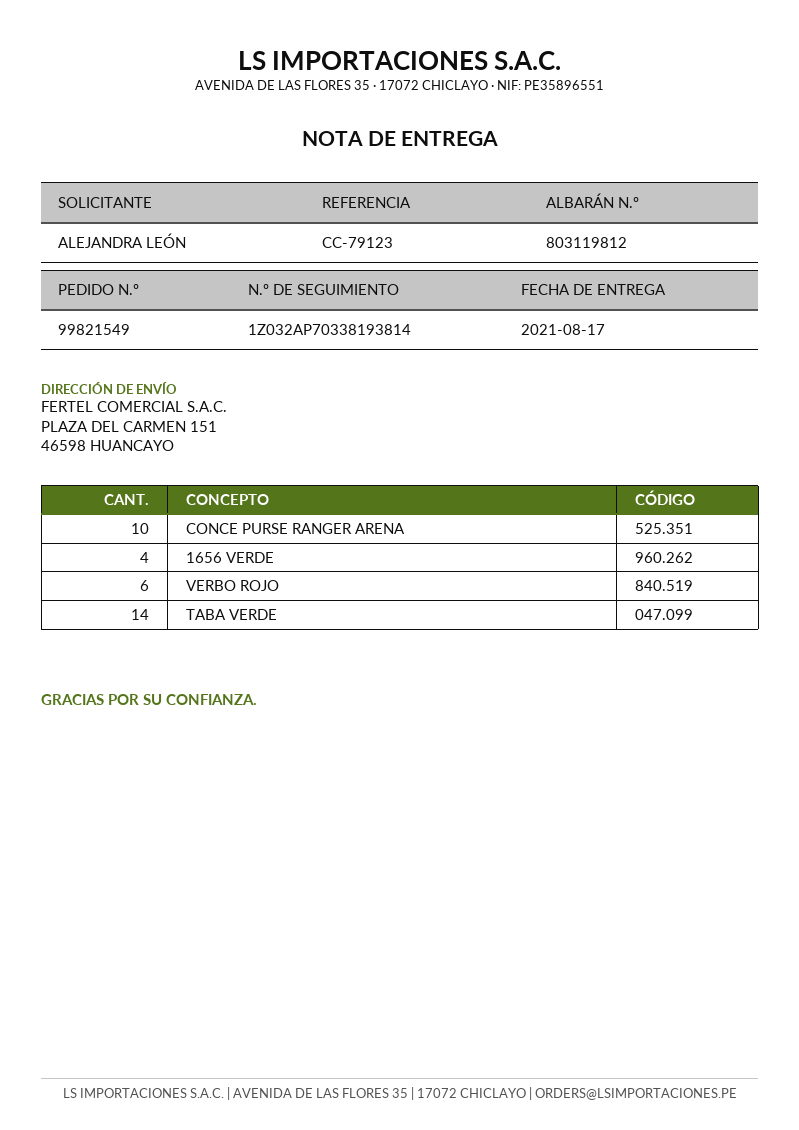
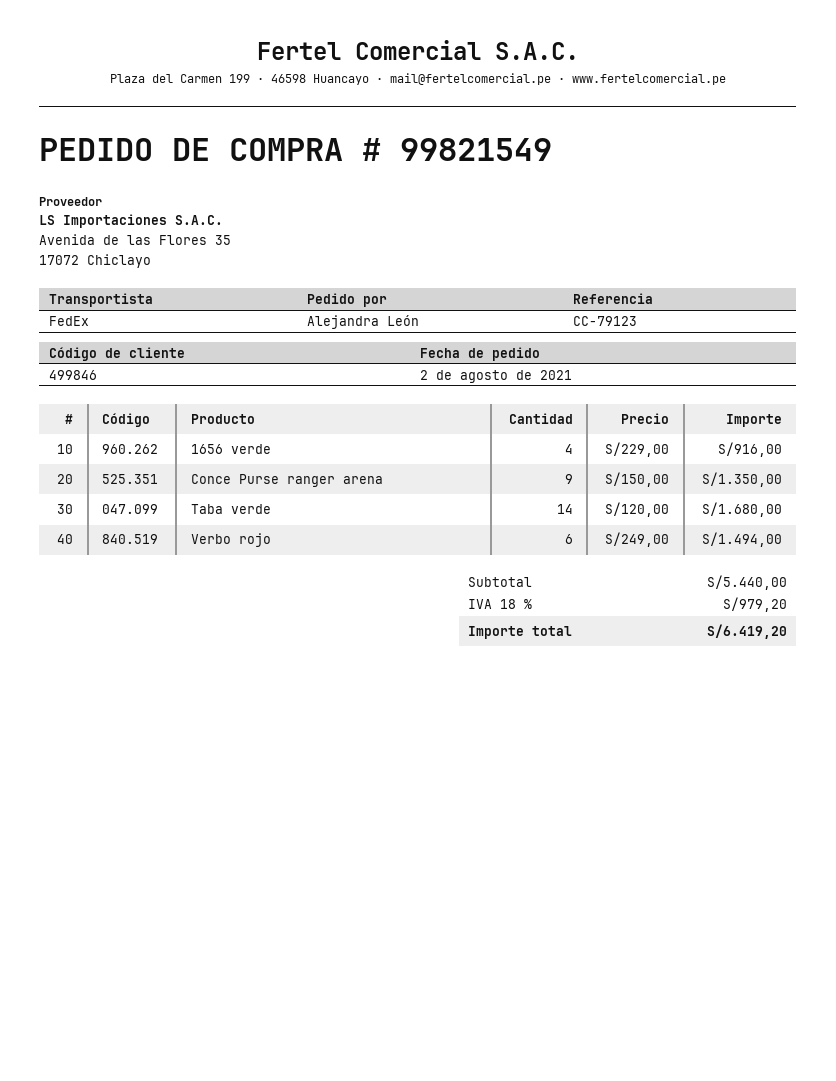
CONCE PURSE RANGER ARENA: 10 -> 9

